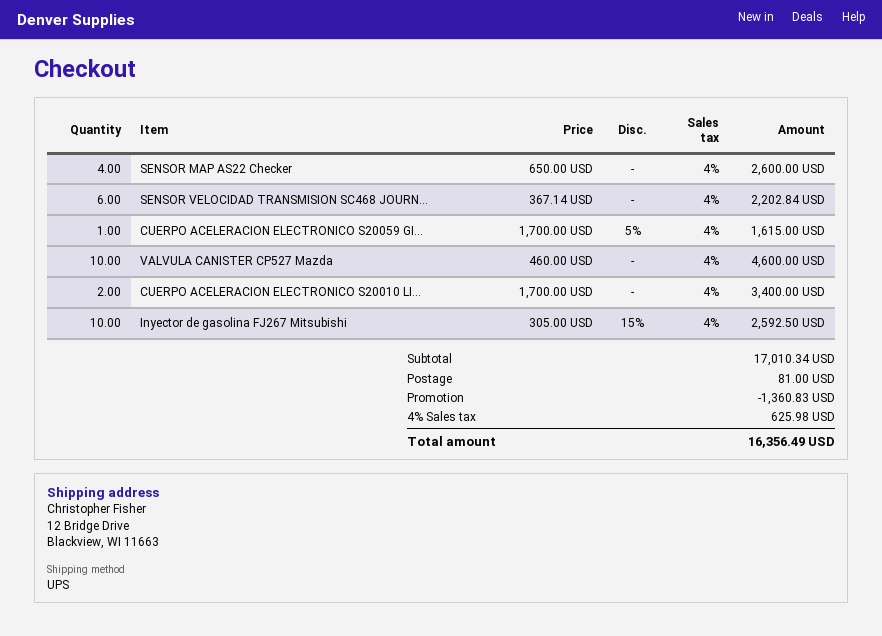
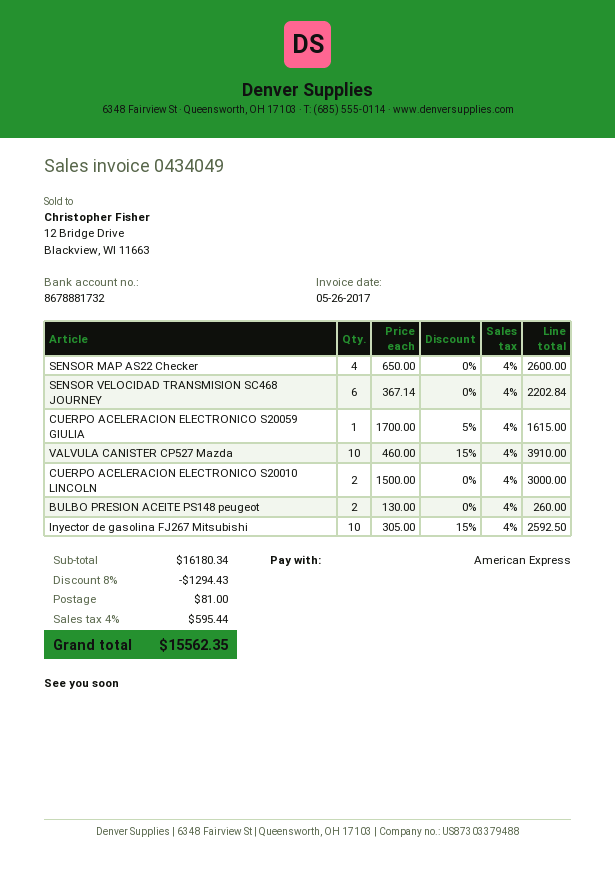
VALVULA CANISTER CP527 Mazda: 10 x 460.00 = 4600.00 -> 10 x 460.00 - 15% = 3910.00
CUERPO ACELERACION ELECTRONICO S20010 LI...: 2 x 1700.00 = 3400.00 -> 2 x 1500.00 = 3000.00
BULBO PRESION ACEITE PS148 peugeot: none -> 2 x 130.00 = 260.00
subtotal: 17010.34 -> 16180.34
discount: 1360.83 -> 1294.43
tax: 4% = 625.98 -> 4% = 595.44
total: 16356.49 -> 15562.35

